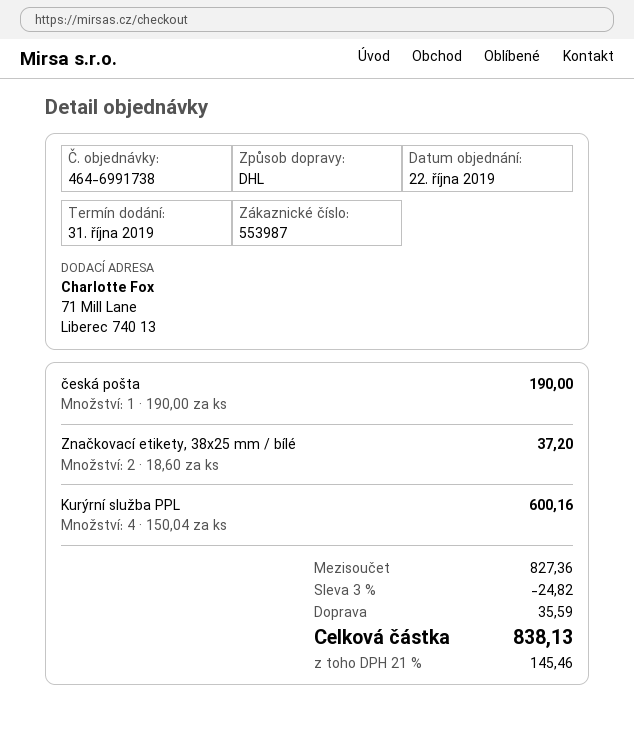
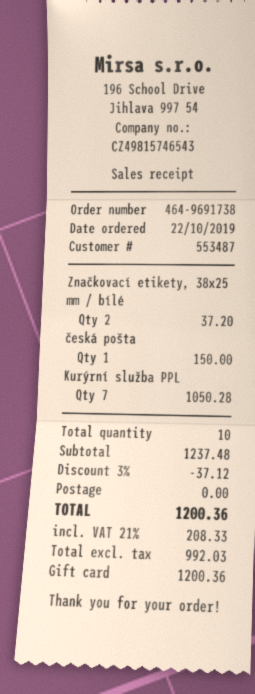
order number: 464-6991738 -> 464-9691738
customer number: 553987 -> 553487
česká pošta: 1 for 190.00 -> 1 for 150.00
Kurýrní služba PPL: 4 for 600.16 -> 7 for 1050.28
subtotal: 827.36 -> 1237.48
discount: 3% = 24.82 -> 3% = 37.12
shipping: 35.59 -> 0.00
tax: 21% = 145.46 -> 21% = 208.33
total: 838.13 -> 1200.36

